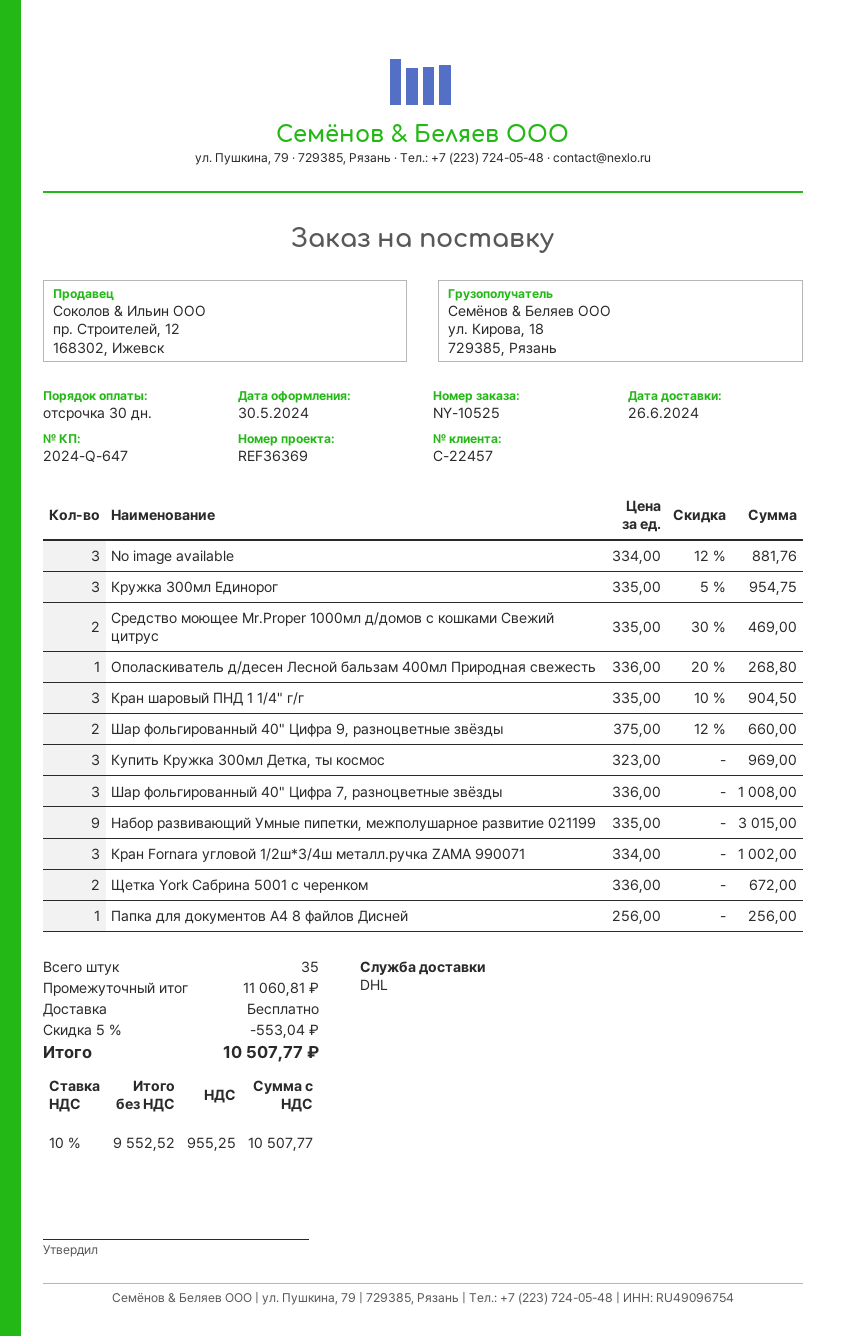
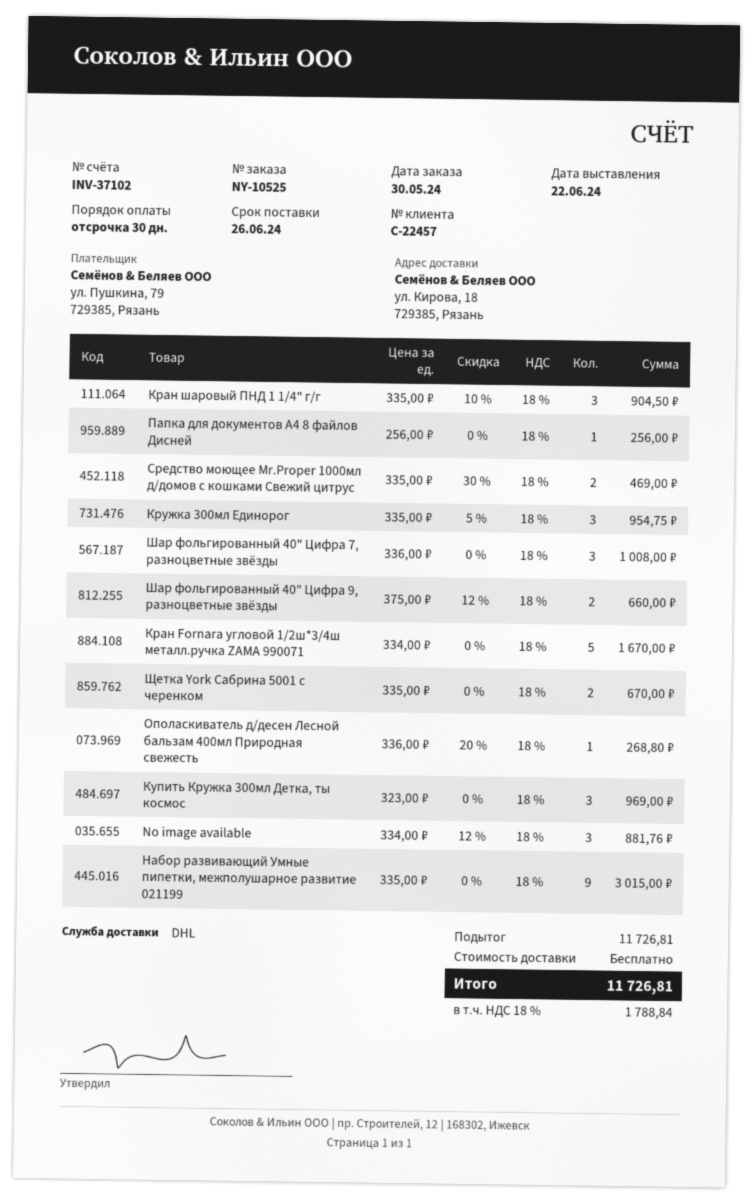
Кран Fornara угловой 1/2ш*3/4ш металл.ручка ZAMA 990071: 3 x 334.00 = 1002.00 -> 5 x 334.00 = 1670.00
Щетка York Сабрина 5001 с черенком: 2 x 336.00 = 672.00 -> 2 x 335.00 = 670.00
subtotal: 11060.81 -> 11726.81
discount: 5% = 553.04 -> none
tax: 10% = 955.25 -> 18% = 1788.84
total: 10507.77 -> 11726.81

